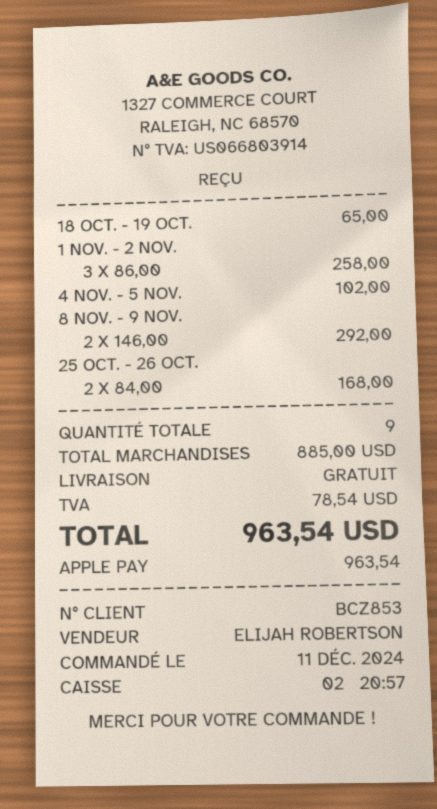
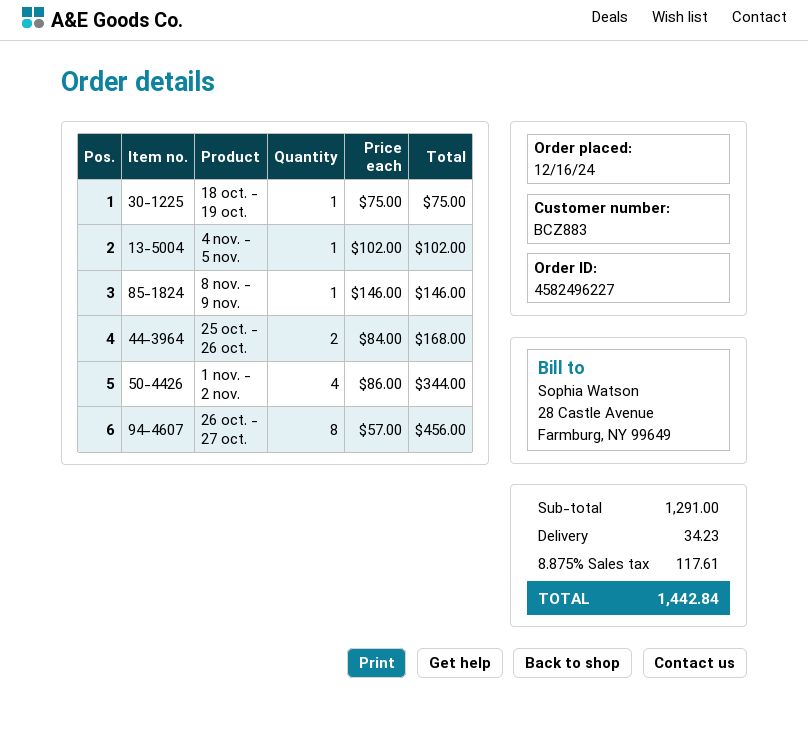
order date: 2024-12-11 -> 2024-12-16
customer number: BCZ853 -> BCZ883
18 OCT. - 19 OCT.: 1 x 65.00 = 65.00 -> 1 x 75.00 = 75.00
1 NOV. - 2 NOV.: 3 x 86.00 = 258.00 -> 4 x 86.00 = 344.00
8 NOV. - 9 NOV.: 2 x 146.00 = 292.00 -> 1 x 146.00 = 146.00
26 oct. - 27 oct.: none -> 8 x 57.00 = 456.00
subtotal: 885.00 -> 1291.00
shipping: 0.00 -> 34.23
tax: 78.54 -> 117.61
total: 963.54 -> 1442.84

